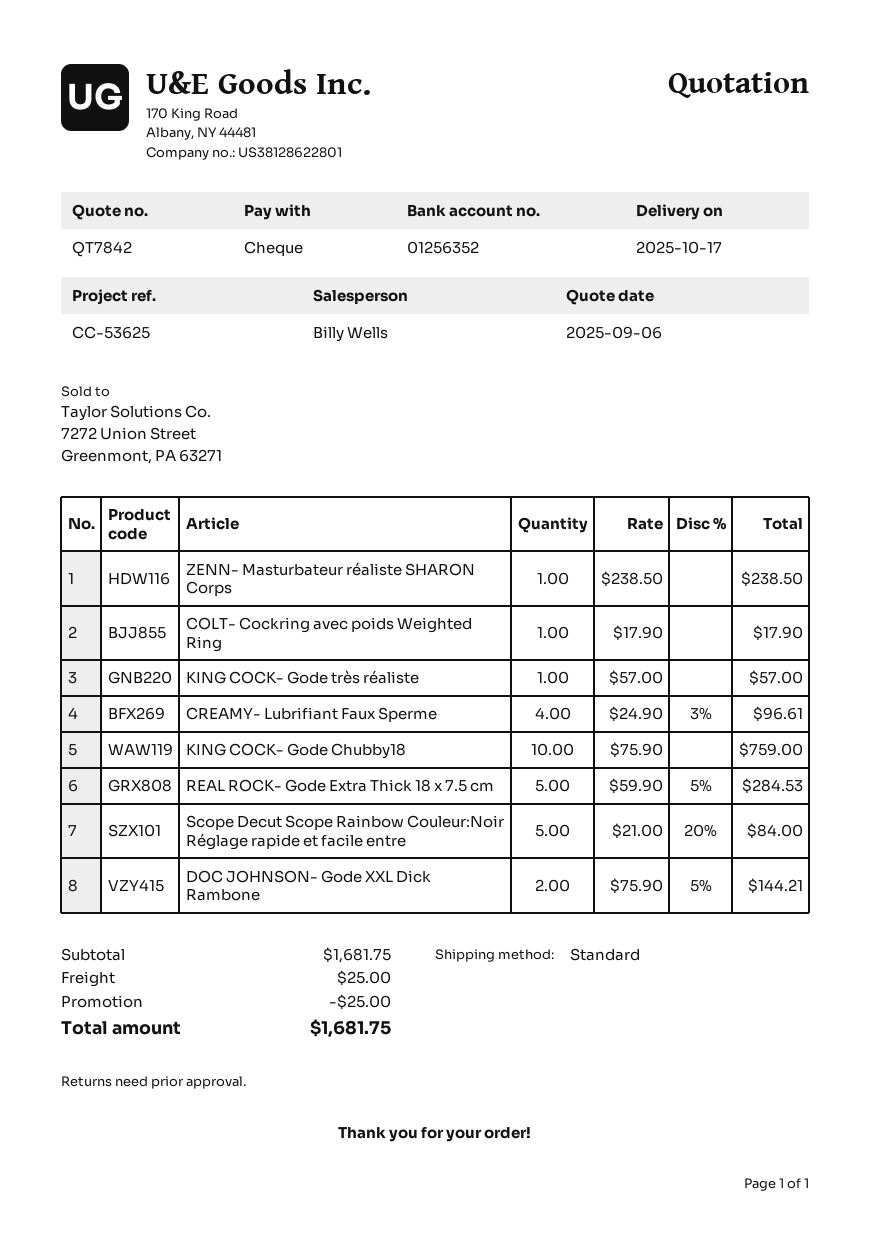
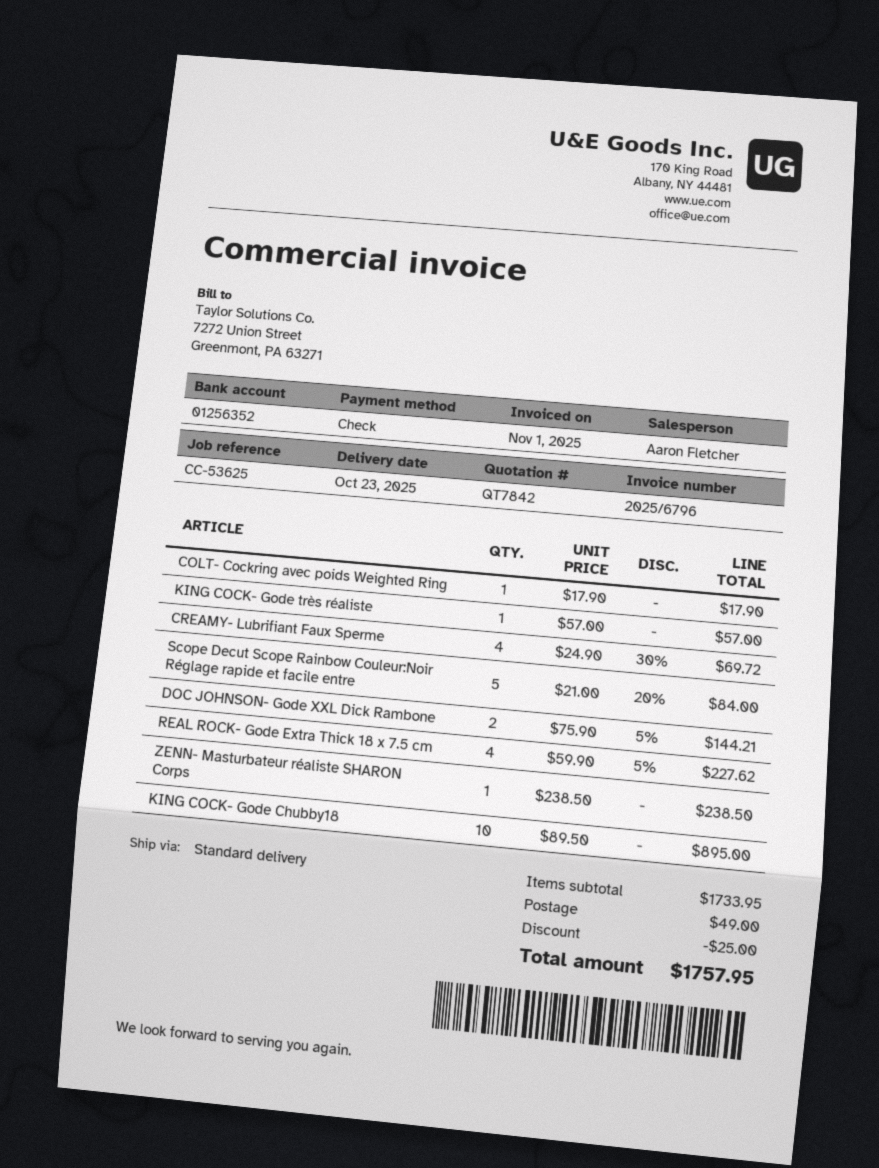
delivery date: 2025-10-17 -> 2025-10-23
sales rep: Billy Wells -> Aaron Fletcher
CREAMY- Lubrifiant Faux Sperme: 4 x 24.90 - 3% = 96.61 -> 4 x 24.90 - 30% = 69.72
KING COCK- Gode Chubby18: 10 x 75.90 = 759.00 -> 10 x 89.50 = 895.00
REAL ROCK- Gode Extra Thick 18 x 7.5 cm: 5 x 59.90 - 5% = 284.53 -> 4 x 59.90 - 5% = 227.62
subtotal: 1681.75 -> 1733.95
shipping: 25.00 -> 49.00
total: 1681.75 -> 1757.95

